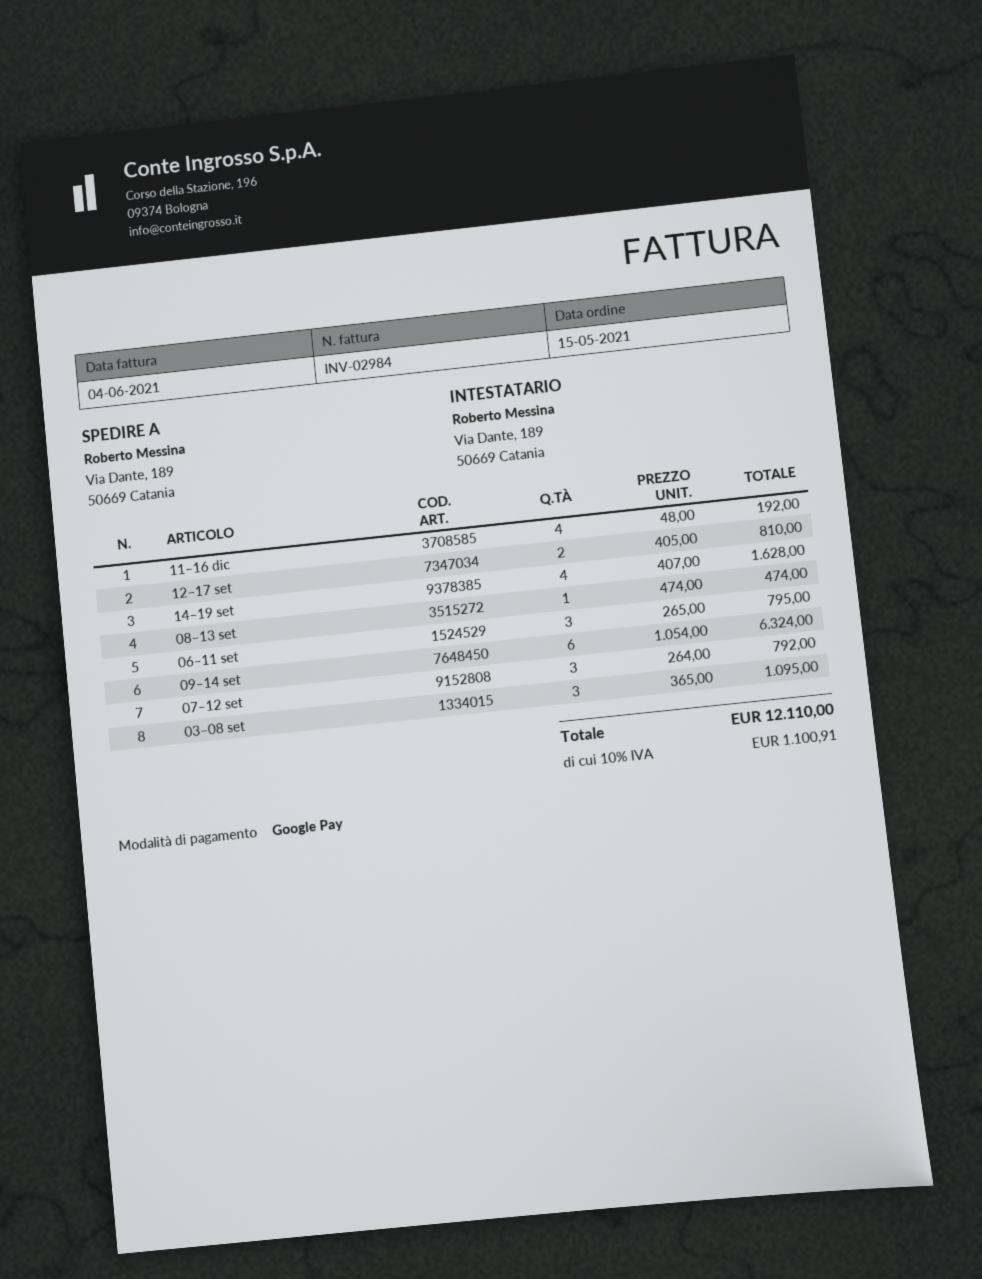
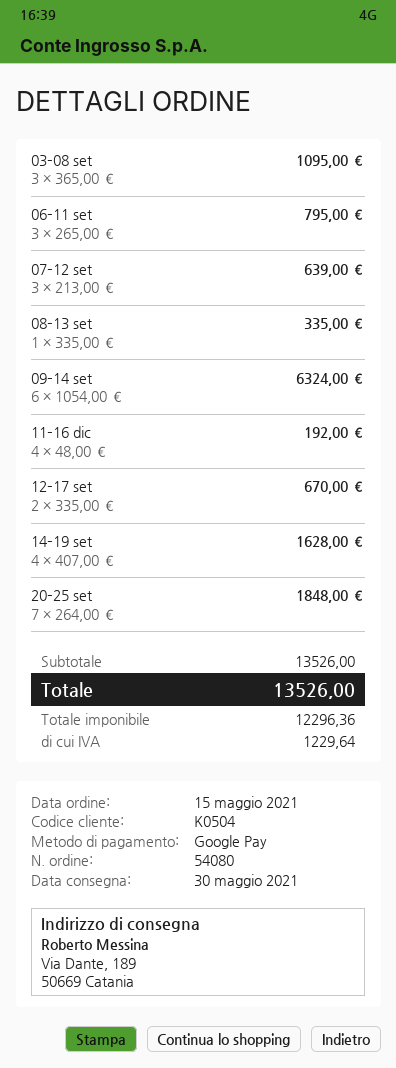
12–17 set: 2 x 405.00 = 810.00 -> 2 x 335.00 = 670.00
08–13 set: 1 x 474.00 = 474.00 -> 1 x 335.00 = 335.00
07–12 set: 3 x 264.00 = 792.00 -> 3 x 213.00 = 639.00
20–25 set: none -> 7 x 264.00 = 1848.00
tax: 1100.91 -> 1229.64
total: 12110.00 -> 13526.00

